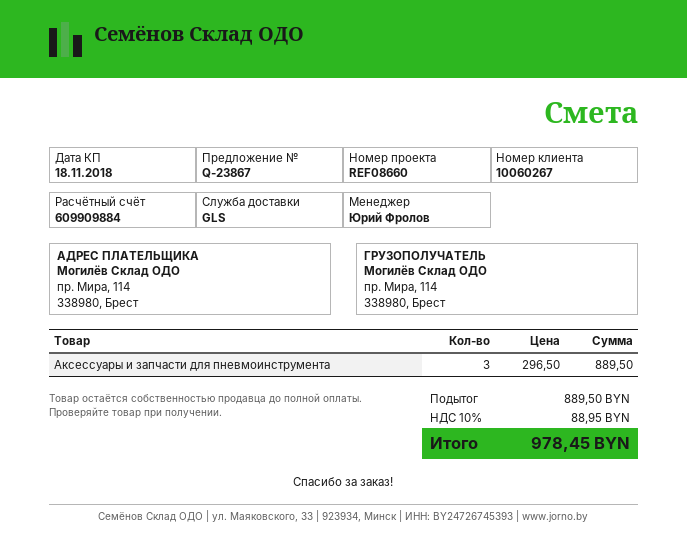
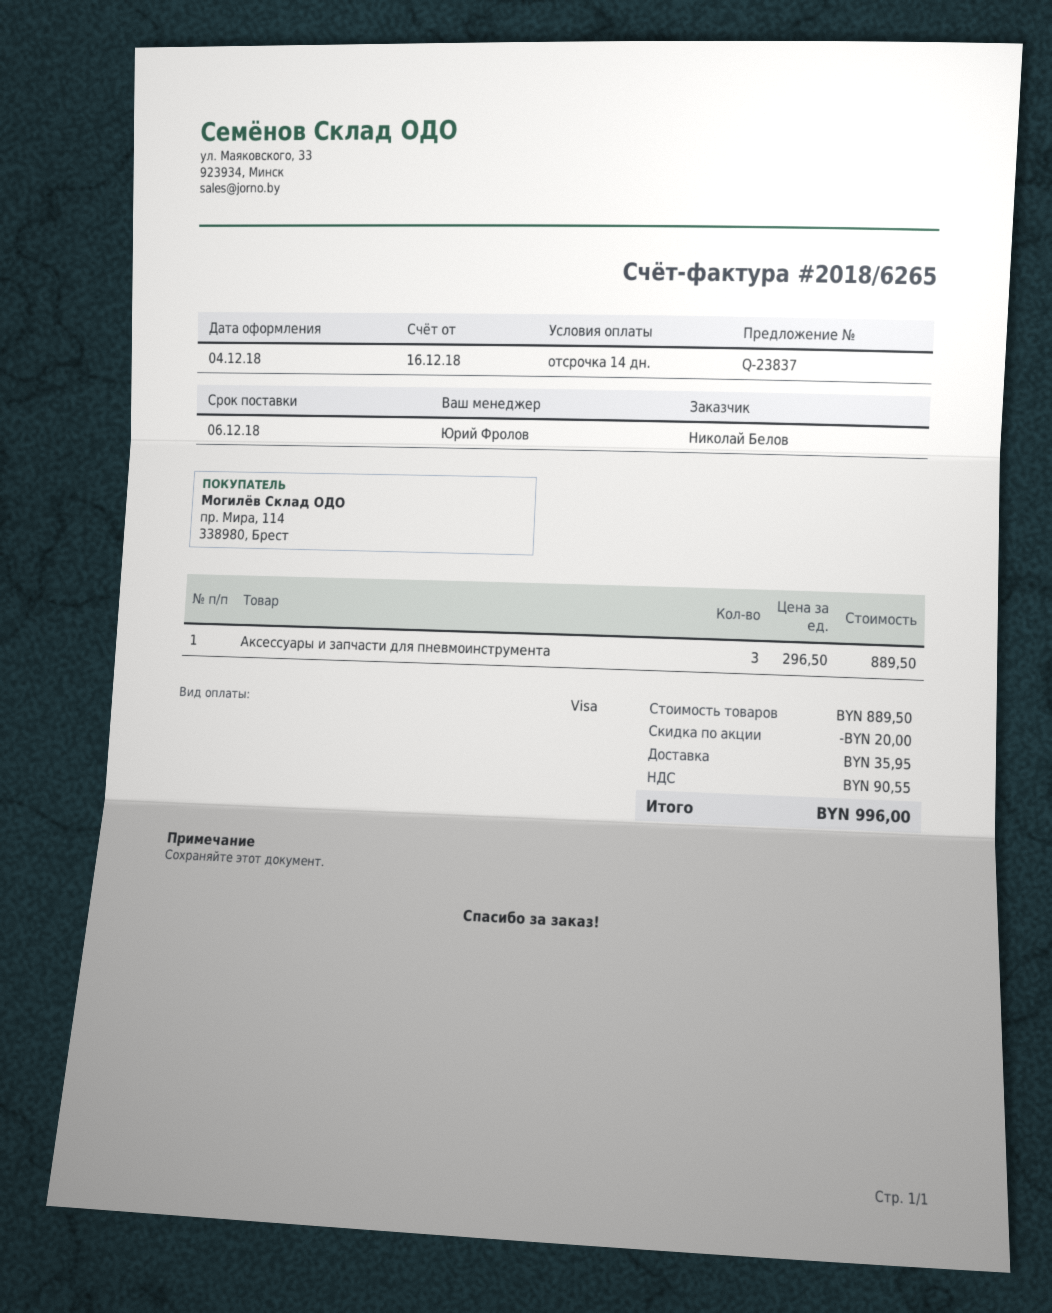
quote number: Q-23867 -> Q-23837
discount: none -> 20.00
shipping: none -> 35.95
tax: 88.95 -> 90.55
total: 978.45 -> 996.00

